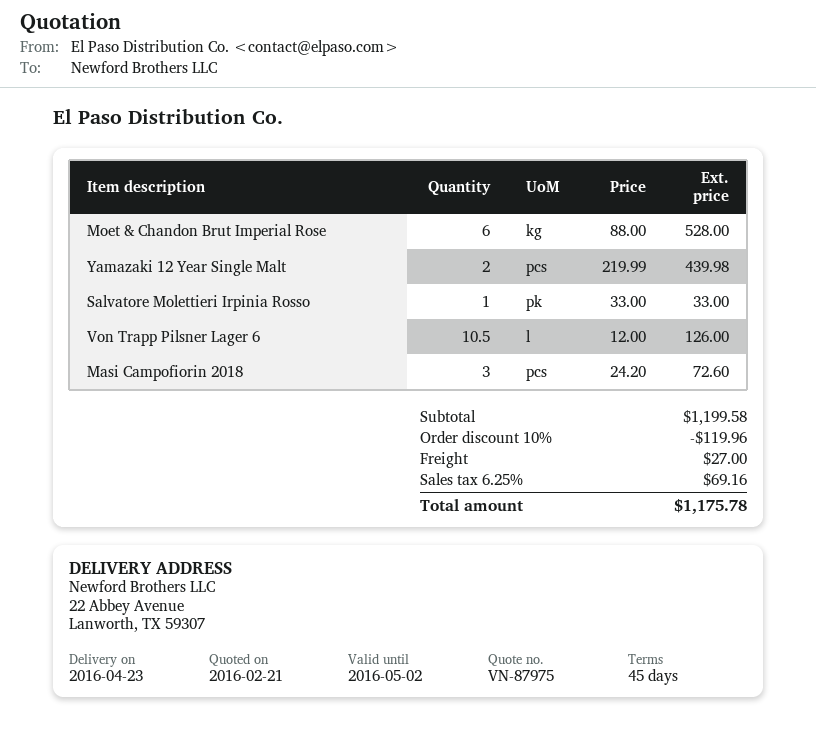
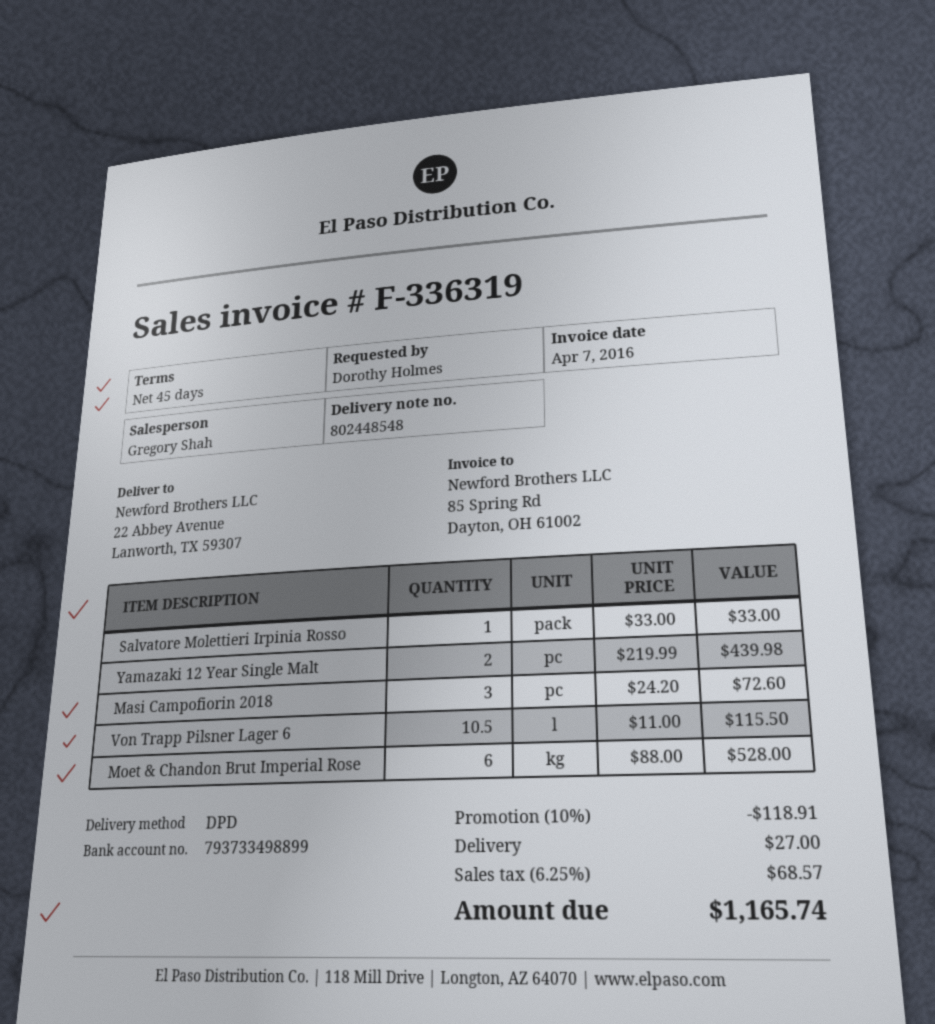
Von Trapp Pilsner Lager 6: 10.5 x 12.00 = 126.00 -> 10.5 x 11.00 = 115.50
discount: 10% = 119.96 -> 10% = 118.91
tax: 6.25% = 69.16 -> 6.25% = 68.57
total: 1175.78 -> 1165.74

